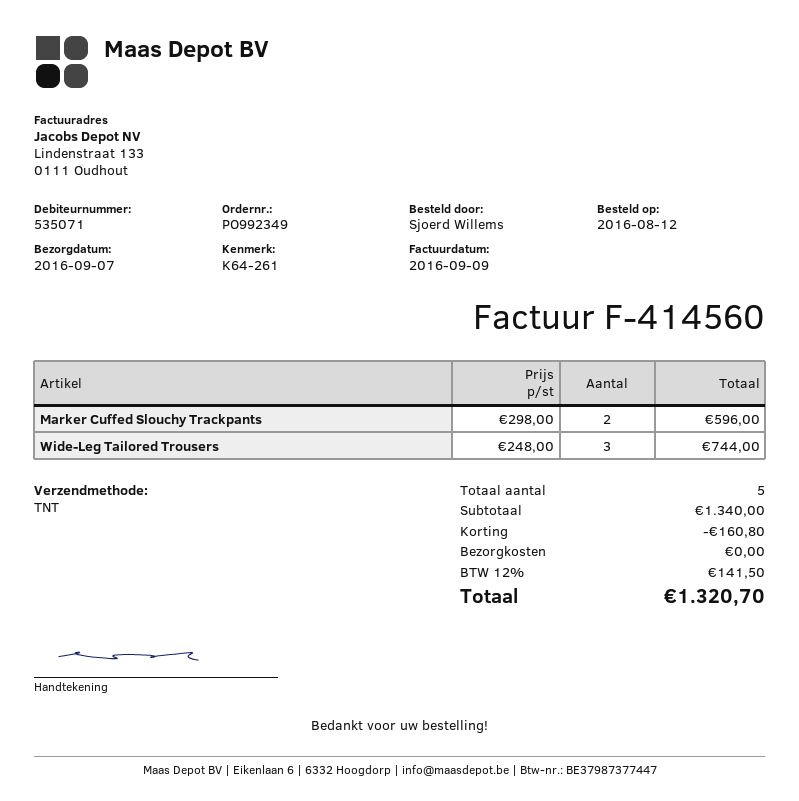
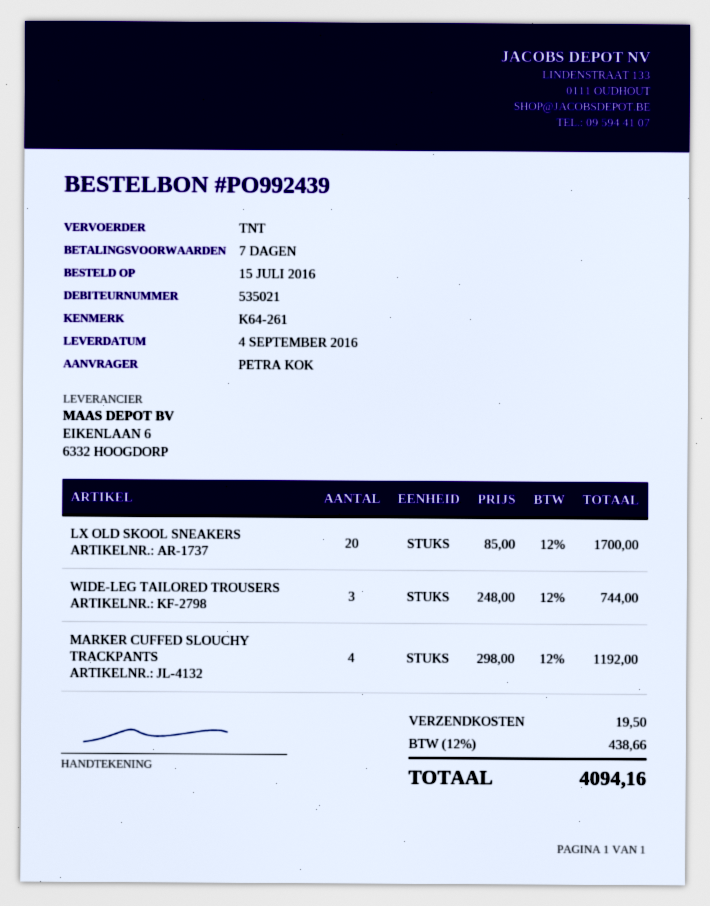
order number: PO992349 -> PO992439
order date: 2016-08-12 -> 2016-07-15
delivery date: 2016-09-07 -> 2016-09-04
customer number: 535071 -> 535021
ordered by: Sjoerd Willems -> PETRA KOK
Marker Cuffed Slouchy Trackpants: 2 x 298.00 = 596.00 -> 4 x 298.00 = 1192.00
LX OLD SKOOL SNEAKERS: none -> 20 x 85.00 = 1700.00
discount: 160.80 -> none
shipping: 0.00 -> 19.50
tax: 12% = 141.50 -> 12% = 438.66
total: 1320.70 -> 4094.16

